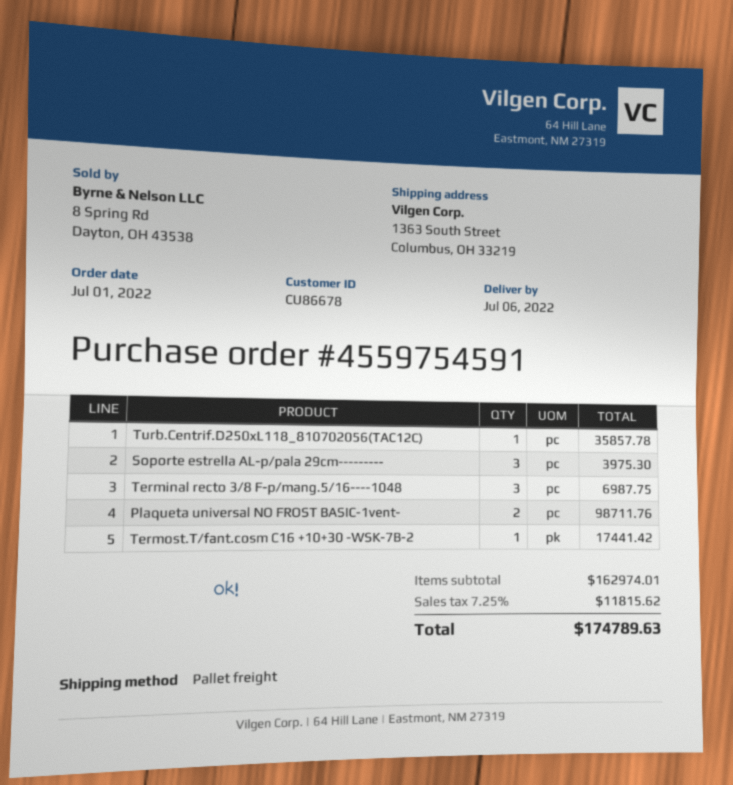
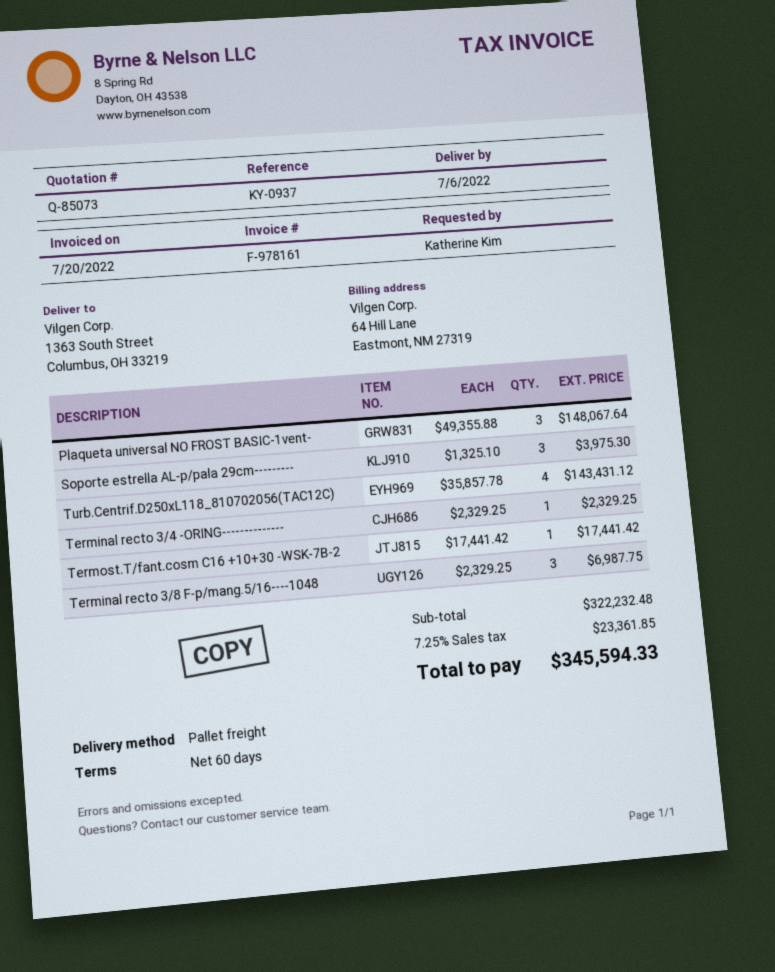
Turb.Centrif.D250xL118_810702056(TAC12C): 1 for 35857.78 -> 4 for 143431.12
Plaqueta universal NO FROST BASIC-1vent-: 2 for 98711.76 -> 3 for 148067.64
Terminal recto 3/4 -ORING--------------: none -> 1 for 2329.25
subtotal: 162974.01 -> 322232.48
tax: 7.25% = 11815.62 -> 7.25% = 23361.85
total: 174789.63 -> 345594.33

